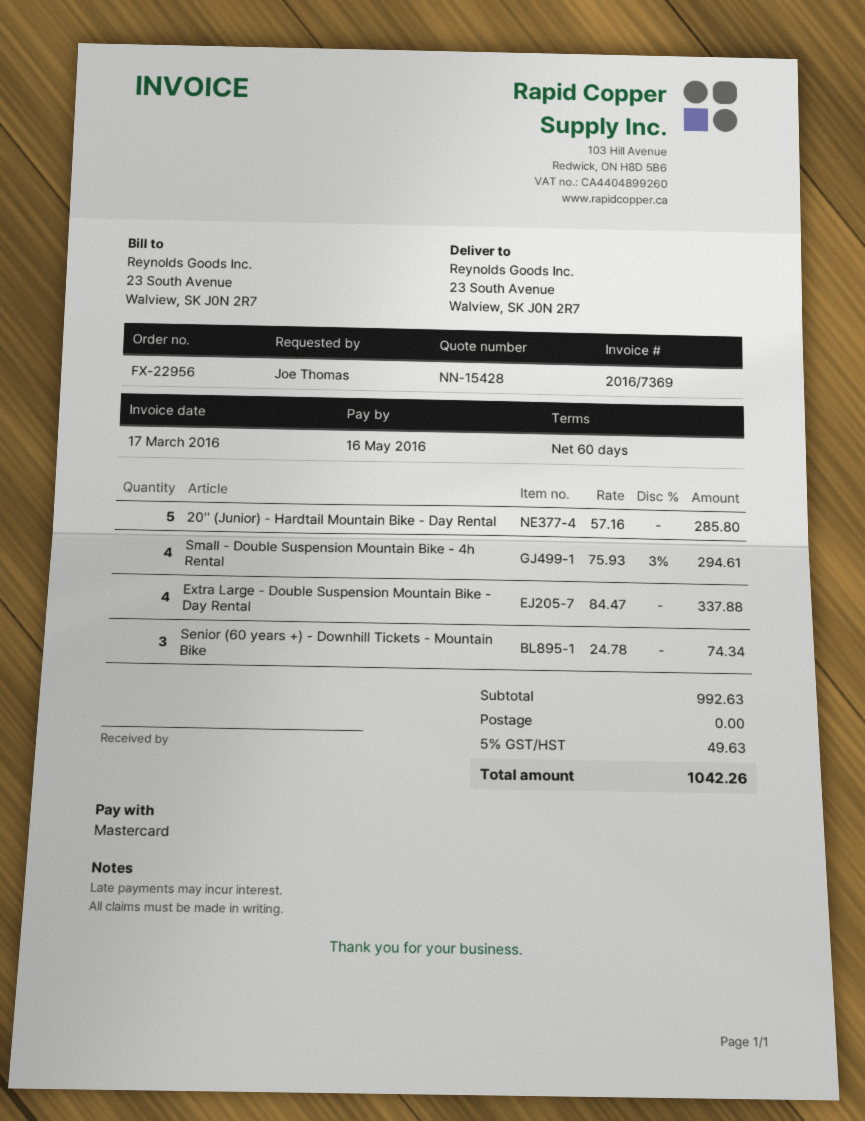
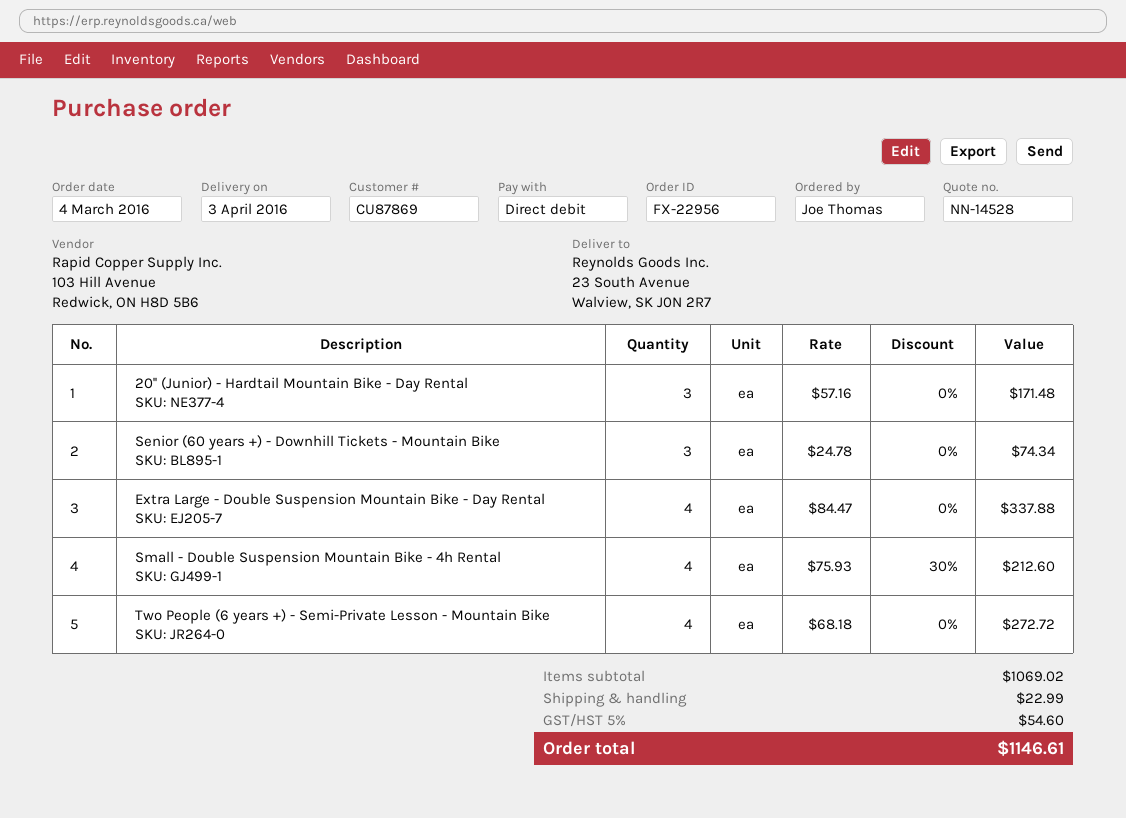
quote number: NN-15428 -> NN-14528
payment method: Mastercard -> direct debit
20'' (Junior) - Hardtail Mountain Bike - Day Rental: 5 x 57.16 = 285.80 -> 3 x 57.16 = 171.48
Small - Double Suspension Mountain Bike - 4h Rental: 4 x 75.93 - 3% = 294.61 -> 4 x 75.93 - 30% = 212.60
Two People (6 years +) - Semi-Private Lesson - Mountain Bike: none -> 4 x 68.18 = 272.72
subtotal: 992.63 -> 1069.02
shipping: 0.00 -> 22.99
tax: 5% = 49.63 -> 5% = 54.60
total: 1042.26 -> 1146.61

